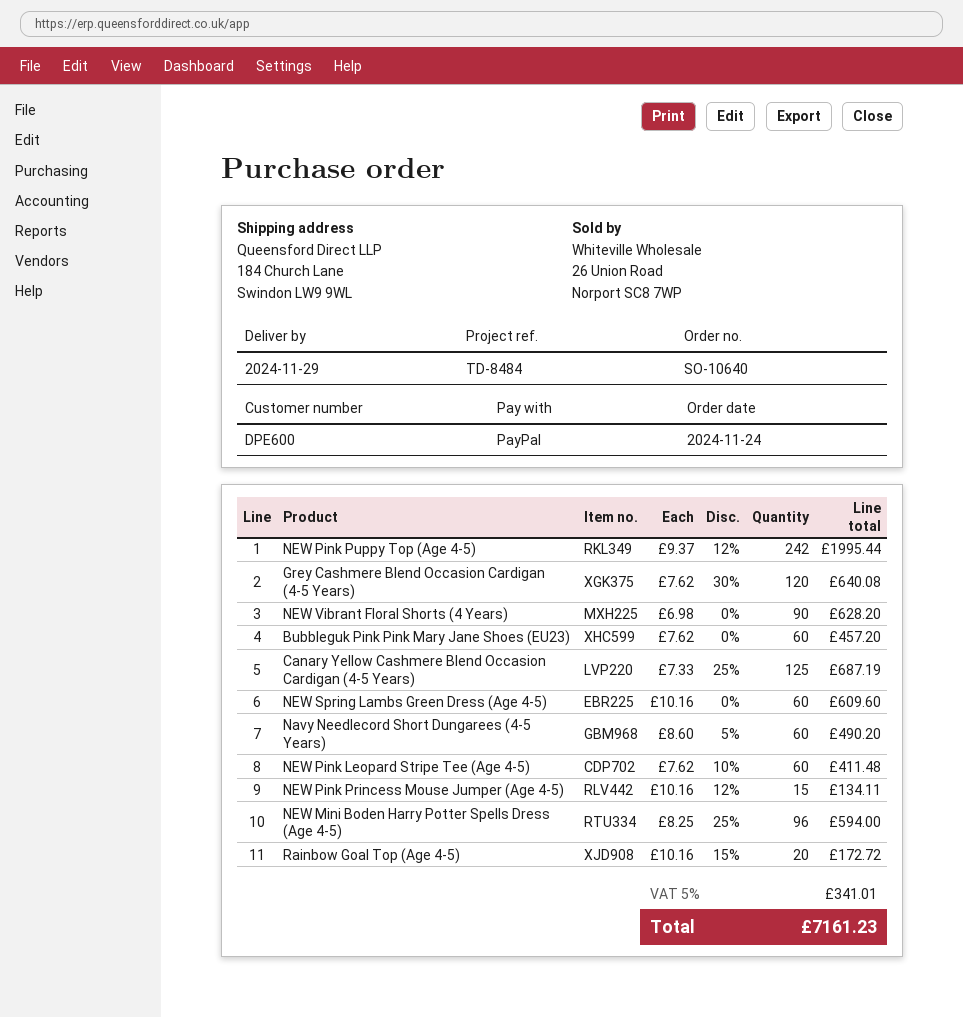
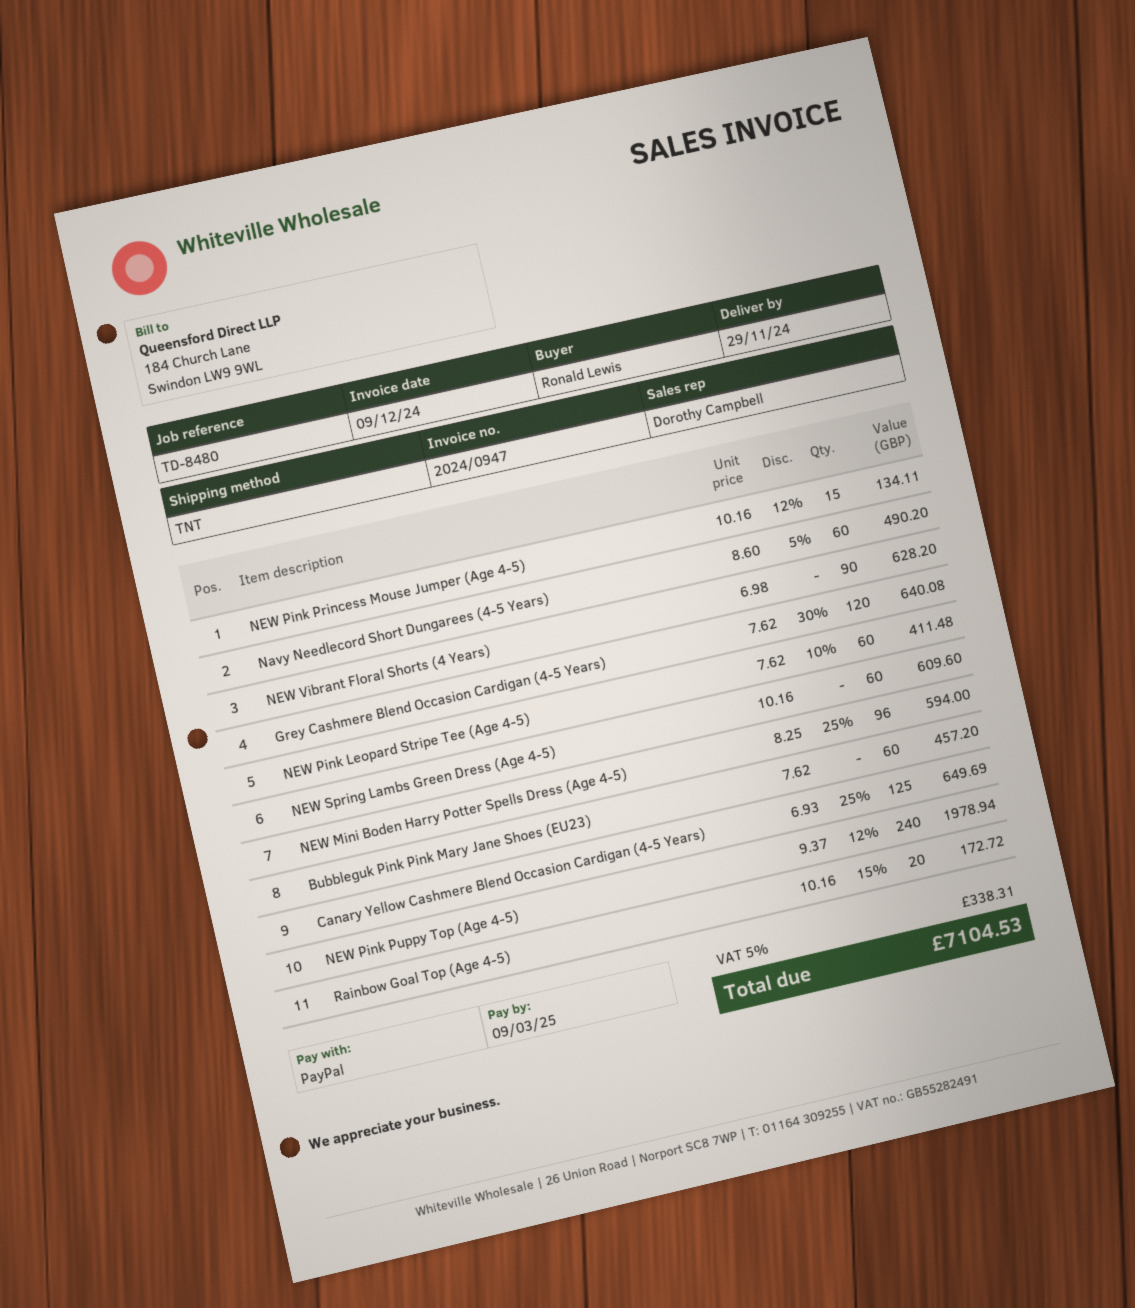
reference: TD-8484 -> TD-8480
NEW Pink Puppy Top (Age 4-5): 242 x 9.37 - 12% = 1995.44 -> 240 x 9.37 - 12% = 1978.94
Canary Yellow Cashmere Blend Occasion Cardigan (4-5 Years): 125 x 7.33 - 25% = 687.19 -> 125 x 6.93 - 25% = 649.69
tax: 5% = 341.01 -> 5% = 338.31
total: 7161.23 -> 7104.53

